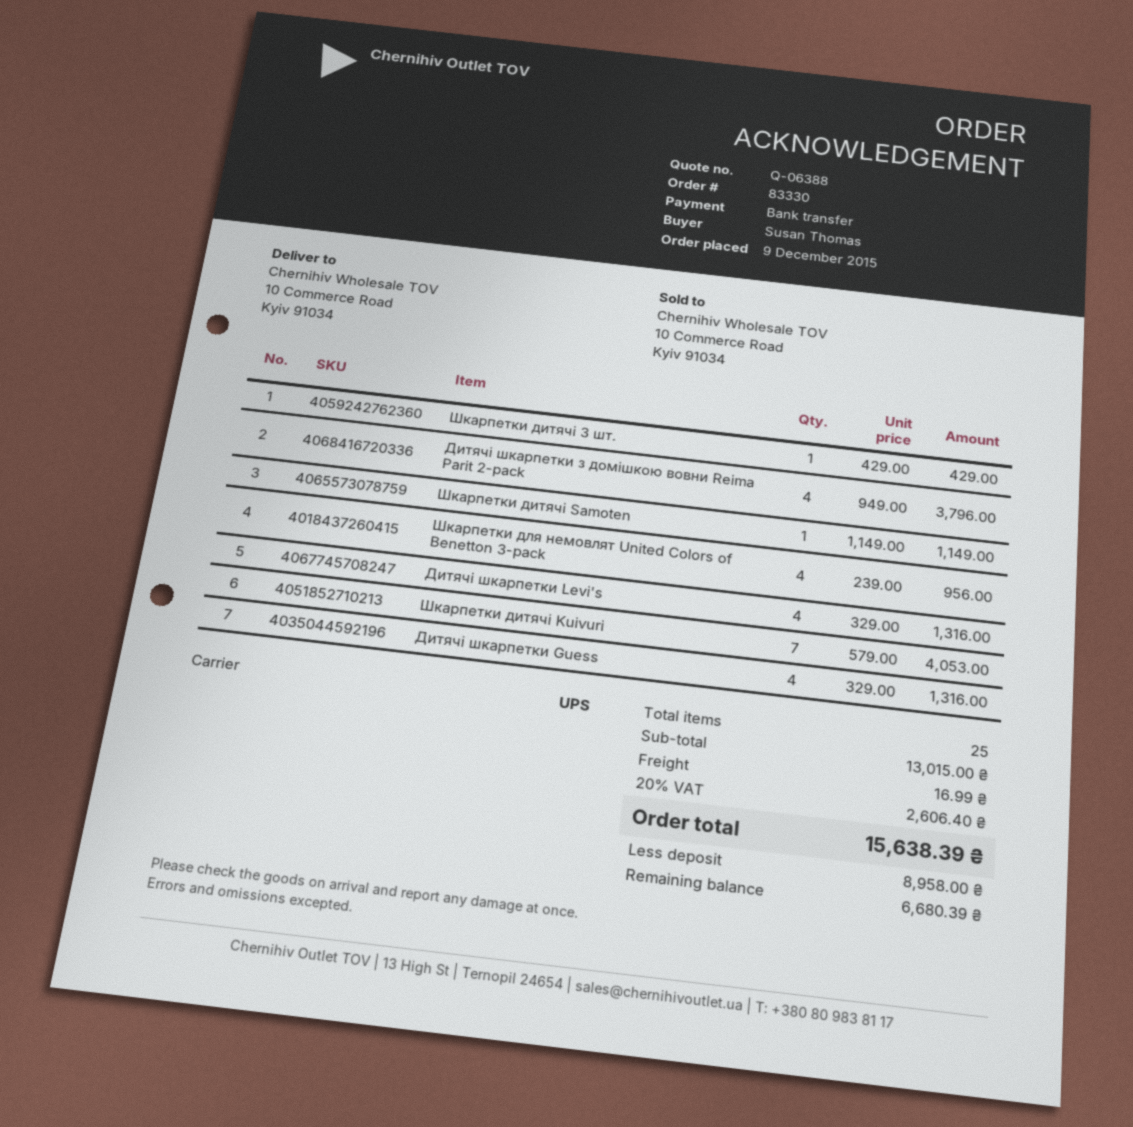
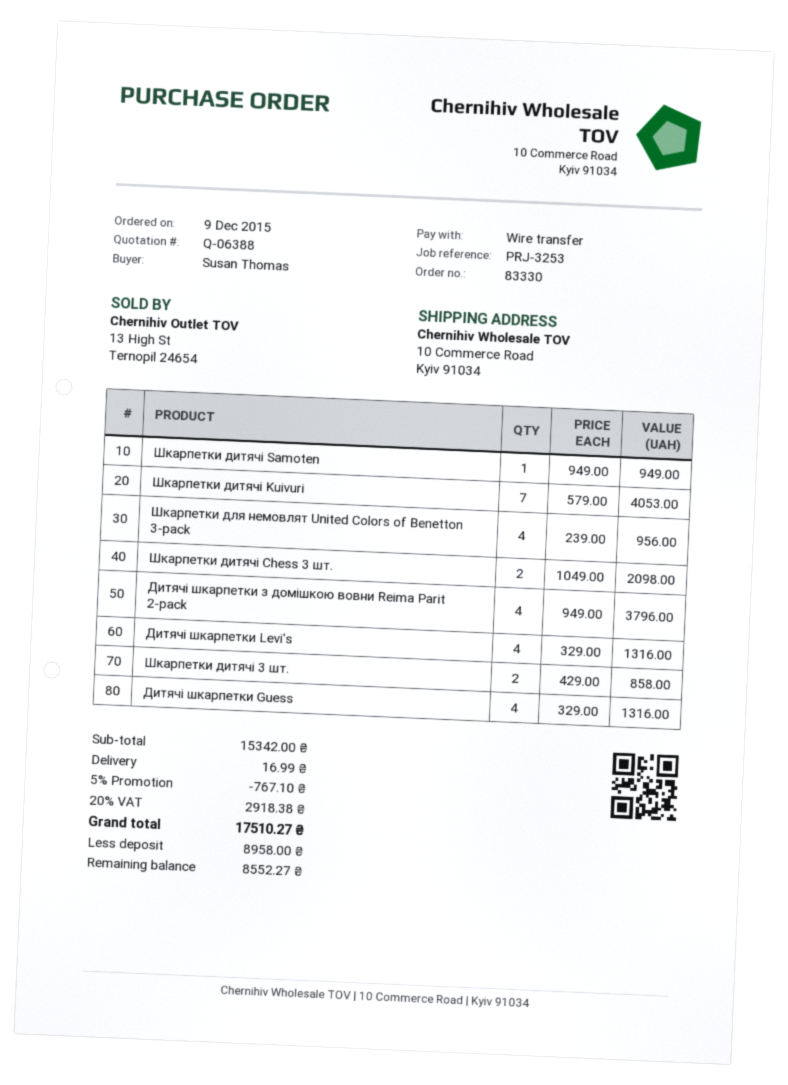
Шкарпетки дитячі 3 шт.: 1 x 429.00 = 429.00 -> 2 x 429.00 = 858.00
Шкарпетки дитячі Samoten: 1 x 1149.00 = 1149.00 -> 1 x 949.00 = 949.00
Шкарпетки дитячі Chess 3 шт.: none -> 2 x 1049.00 = 2098.00
subtotal: 13015.00 -> 15342.00
discount: none -> 5% = 767.10
tax: 20% = 2606.40 -> 20% = 2918.38
total: 15638.39 -> 17510.27
balance: 6680.39 -> 8552.27

